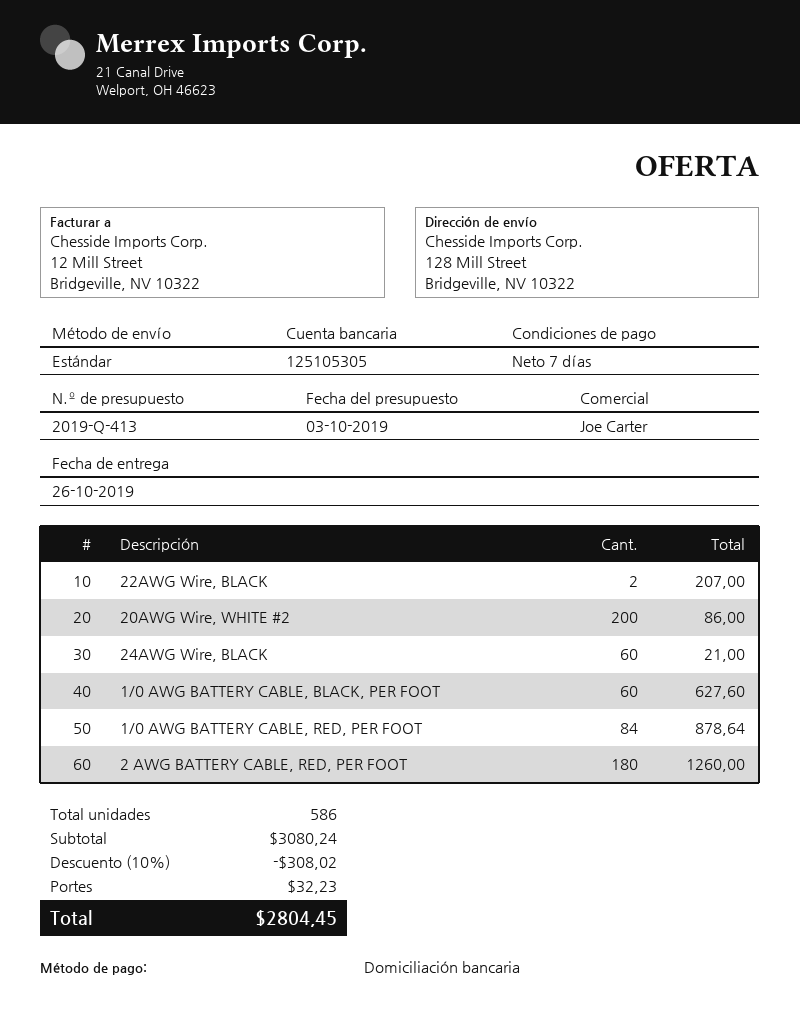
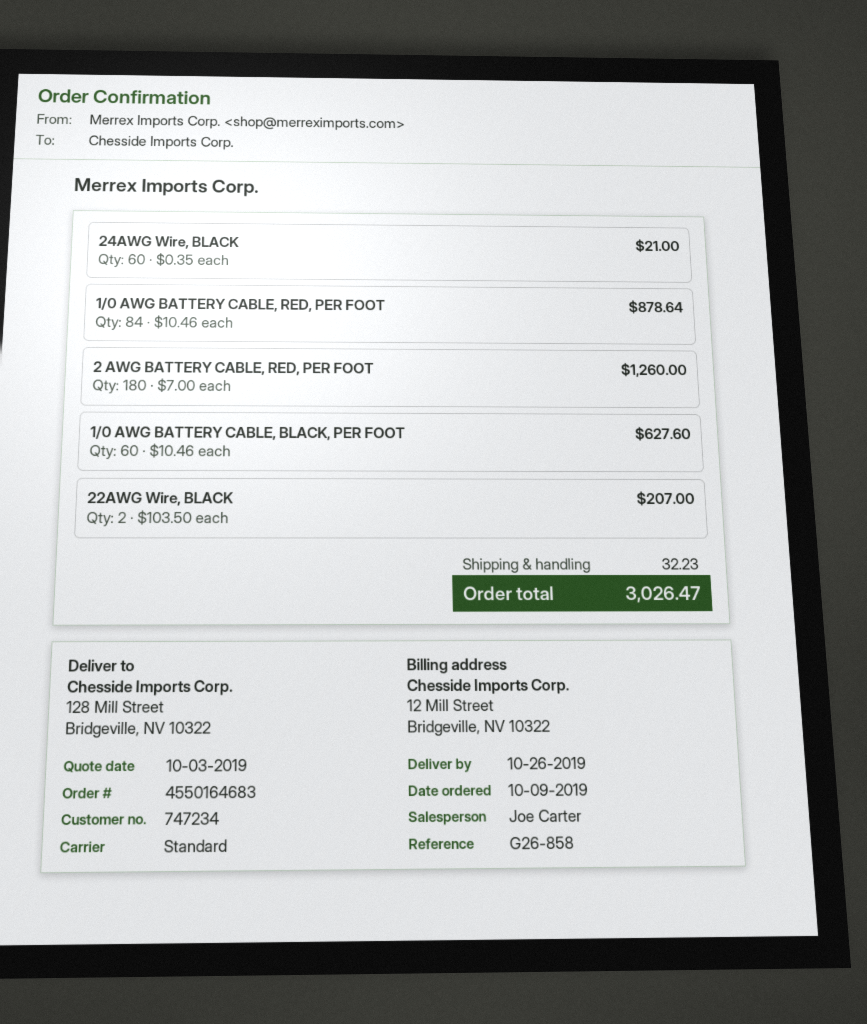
20AWG Wire, WHITE #2: 200 for 86.00 -> none
discount: 10% = 308.02 -> none
total: 2804.45 -> 3026.47

